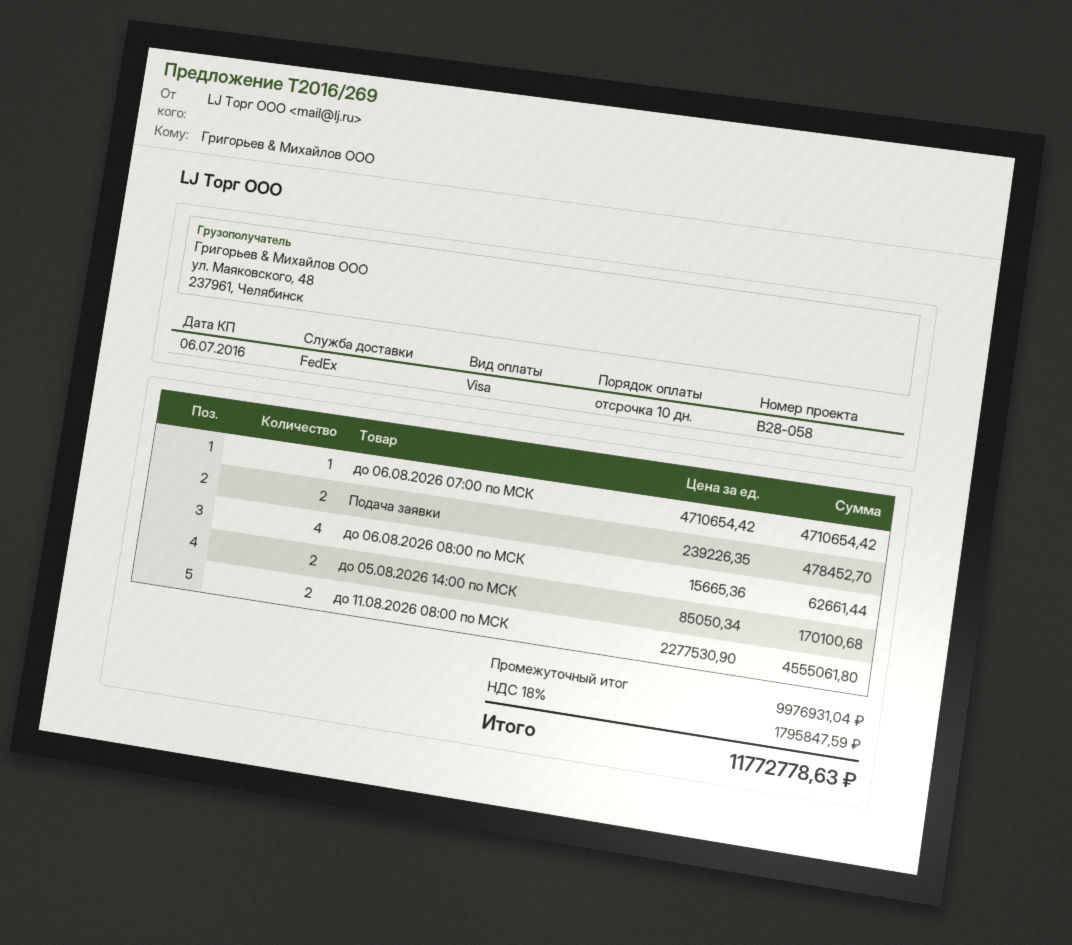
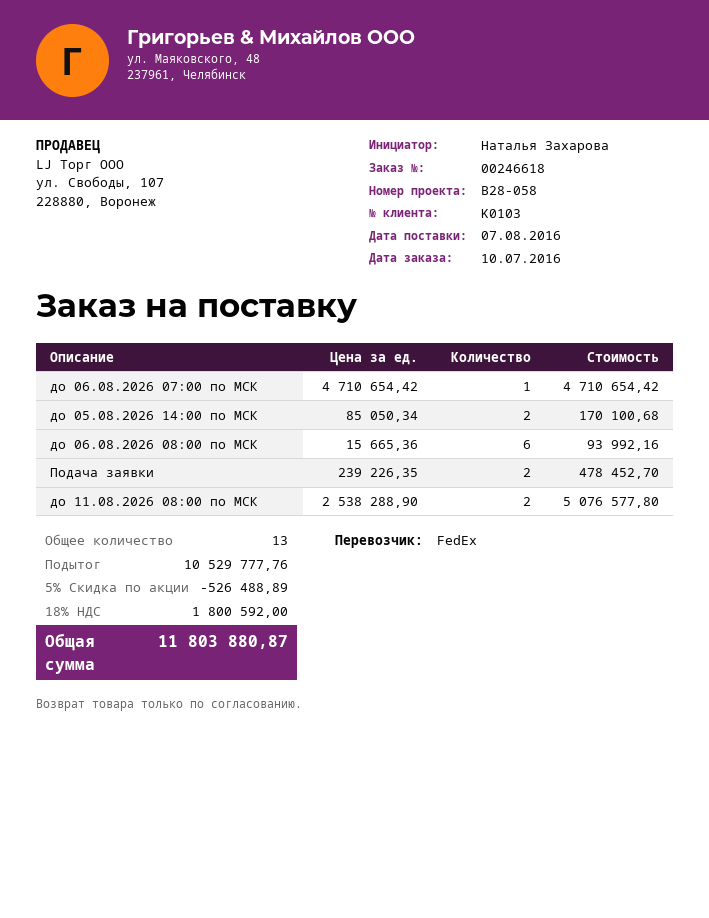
до 06.08.2026 08:00 по МСК: 4 x 15665.36 = 62661.44 -> 6 x 15665.36 = 93992.16
до 11.08.2026 08:00 по МСК: 2 x 2277530.90 = 4555061.80 -> 2 x 2538288.90 = 5076577.80
subtotal: 9976931.04 -> 10529777.76
discount: none -> 5% = 526488.89
tax: 18% = 1795847.59 -> 18% = 1800592.00
total: 11772778.63 -> 11803880.87

